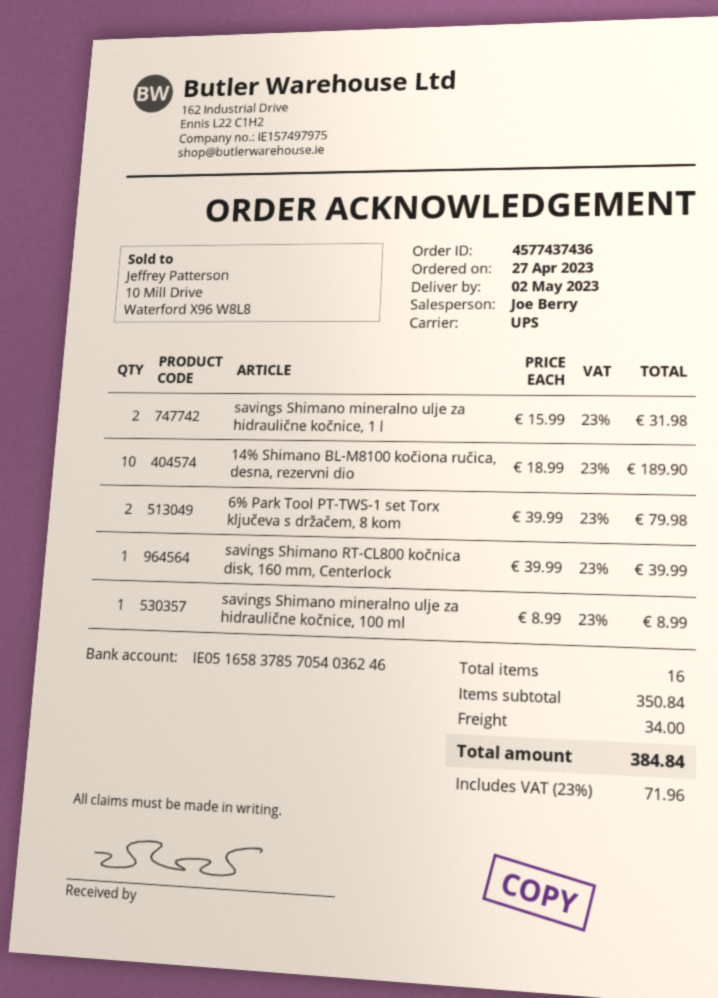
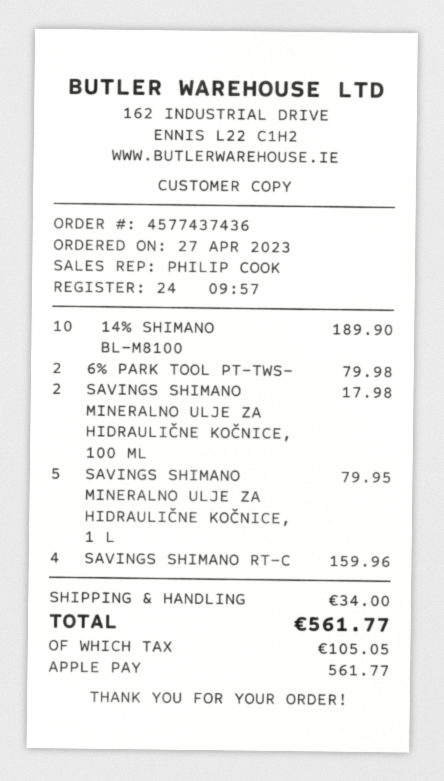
sales rep: Joe Berry -> PHILIP COOK
savings Shimano mineralno ulje za hidraulične kočnice, 1 l: 2 for 31.98 -> 5 for 79.95
savings Shimano RT-CL800 kočnica disk, 160 mm, Centerlock: 1 for 39.99 -> 4 for 159.96
savings Shimano mineralno ulje za hidraulične kočnice, 100 ml: 1 for 8.99 -> 2 for 17.98
tax: 71.96 -> 105.05
total: 384.84 -> 561.77

